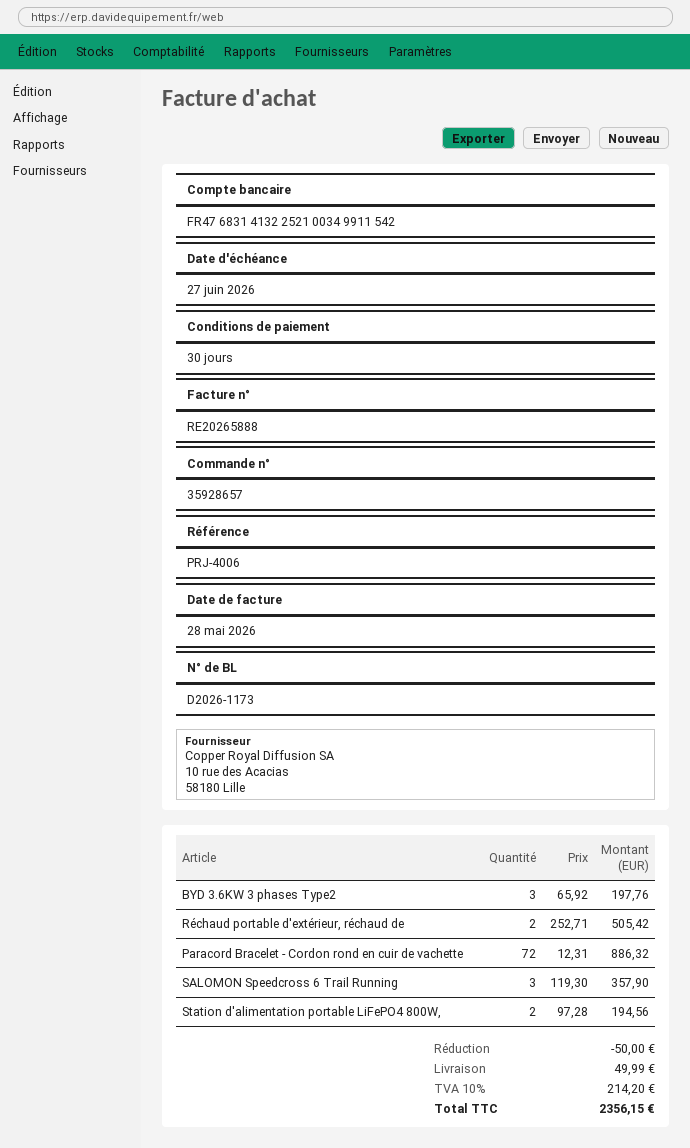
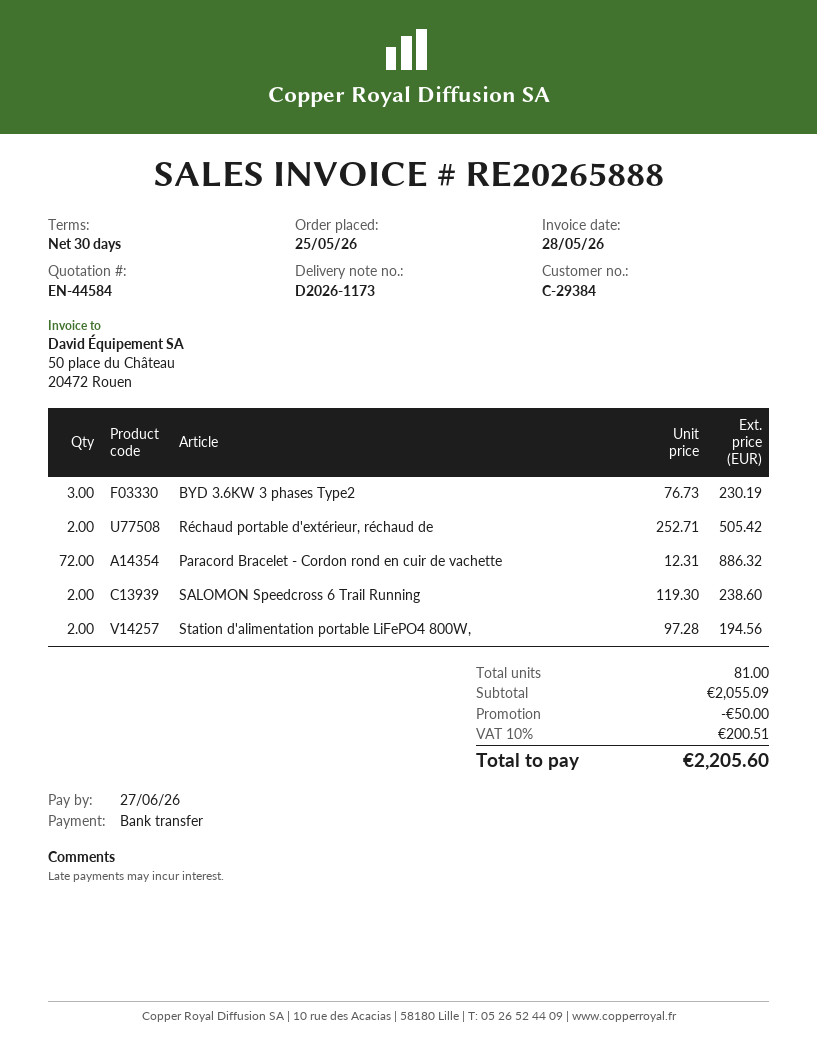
BYD 3.6KW 3 phases Type2: 3 x 65.92 = 197.76 -> 3 x 76.73 = 230.19
SALOMON Speedcross 6 Trail Running: 3 x 119.30 = 357.90 -> 2 x 119.30 = 238.60
shipping: 49.99 -> none
tax: 10% = 214.20 -> 10% = 200.51
total: 2356.15 -> 2205.60

